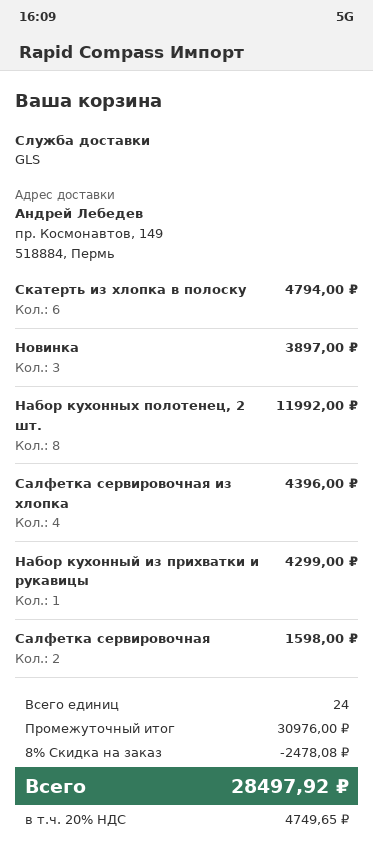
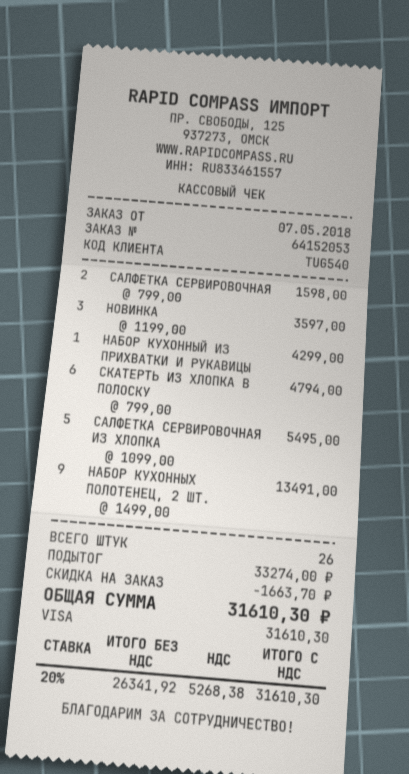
Новинка: 3 for 3897.00 -> 3 for 3597.00
Набор кухонных полотенец, 2 шт.: 8 for 11992.00 -> 9 for 13491.00
Cалфетка сервировочная из хлопка: 4 for 4396.00 -> 5 for 5495.00
total quantity: 24 -> 26
subtotal: 30976.00 -> 33274.00
discount: 2478.08 -> 1663.70
tax: 20% = 4749.65 -> 20% = 5268.38
total: 28497.92 -> 31610.30

